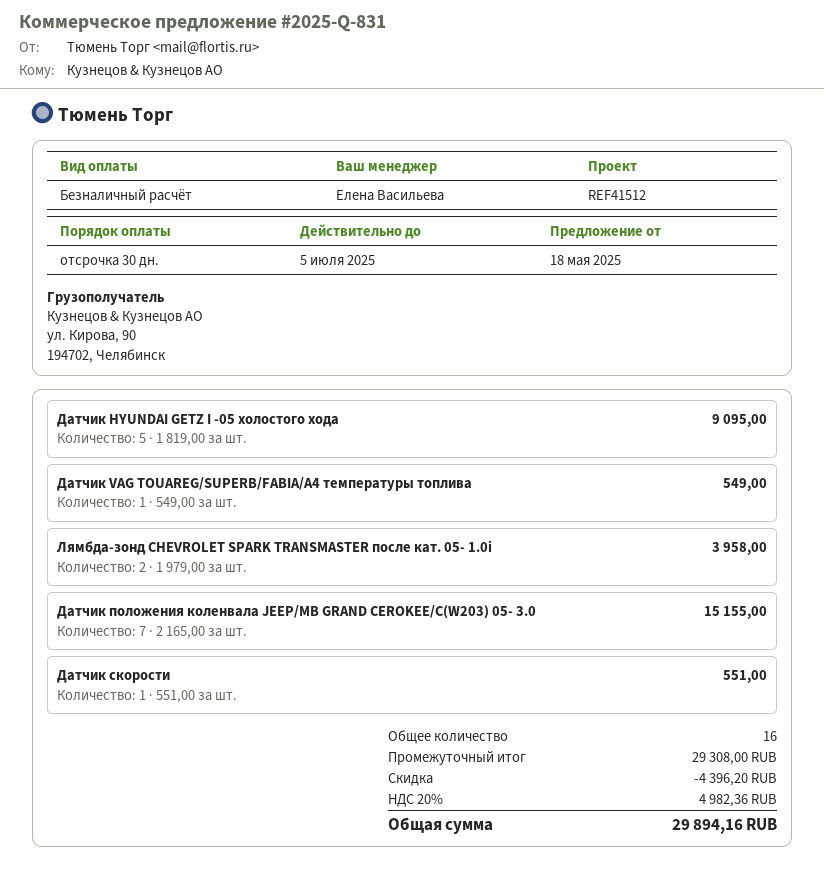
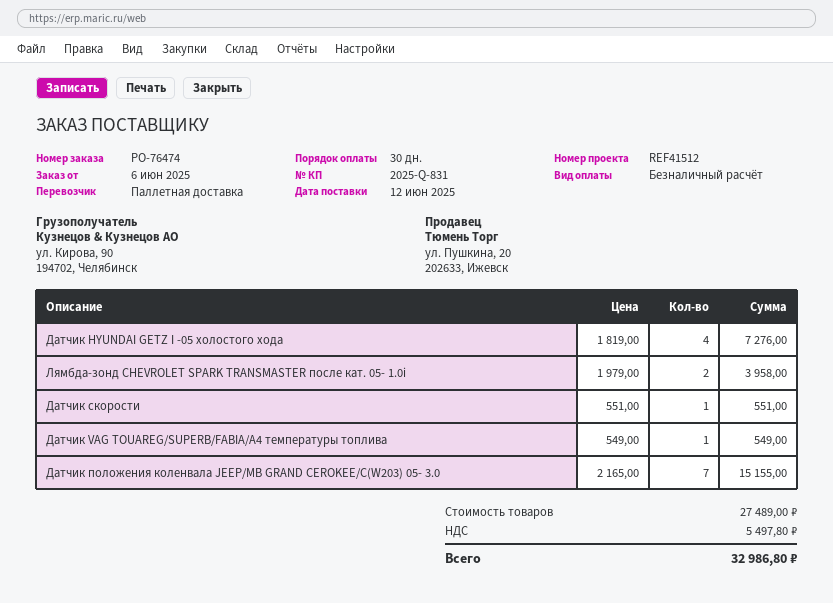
Датчик HYUNDAI GETZ I -05 холостого хода: 5 x 1819.00 = 9095.00 -> 4 x 1819.00 = 7276.00
subtotal: 29308.00 -> 27489.00
discount: 4396.20 -> none
tax: 4982.36 -> 5497.80
total: 29894.16 -> 32986.80

